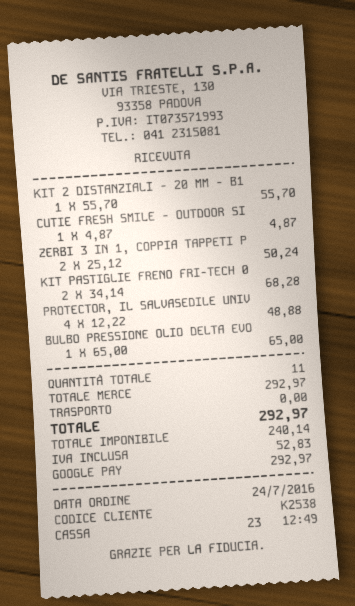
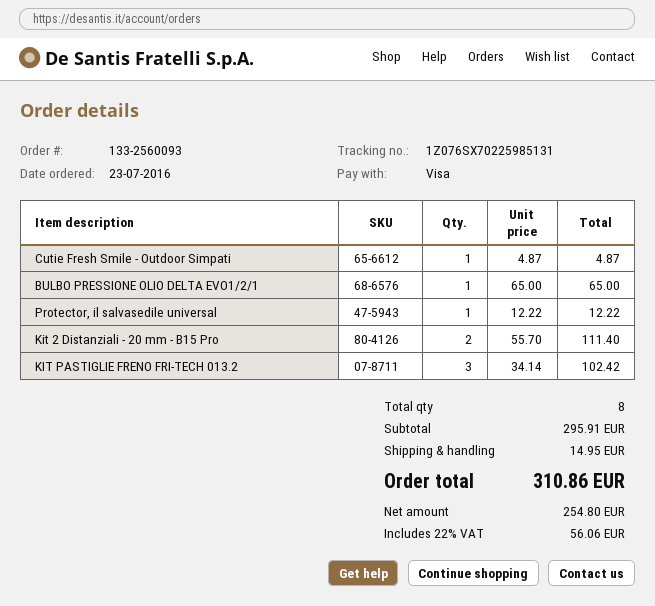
order date: 2016-07-24 -> 2016-07-23
payment method: Google Pay -> Visa
KIT 2 DISTANZIALI - 20 MM - B1: 1 x 55.70 = 55.70 -> 2 x 55.70 = 111.40
ZERBI 3 IN 1, COPPIA TAPPETI P: 2 x 25.12 = 50.24 -> none
KIT PASTIGLIE FRENO FRI-TECH 0: 2 x 34.14 = 68.28 -> 3 x 34.14 = 102.42
PROTECTOR, IL SALVASEDILE UNIV: 4 x 12.22 = 48.88 -> 1 x 12.22 = 12.22
total quantity: 11 -> 8
subtotal: 292.97 -> 295.91
shipping: 0.00 -> 14.95
net: 240.14 -> 254.80
tax: 52.83 -> 56.06
total: 292.97 -> 310.86

